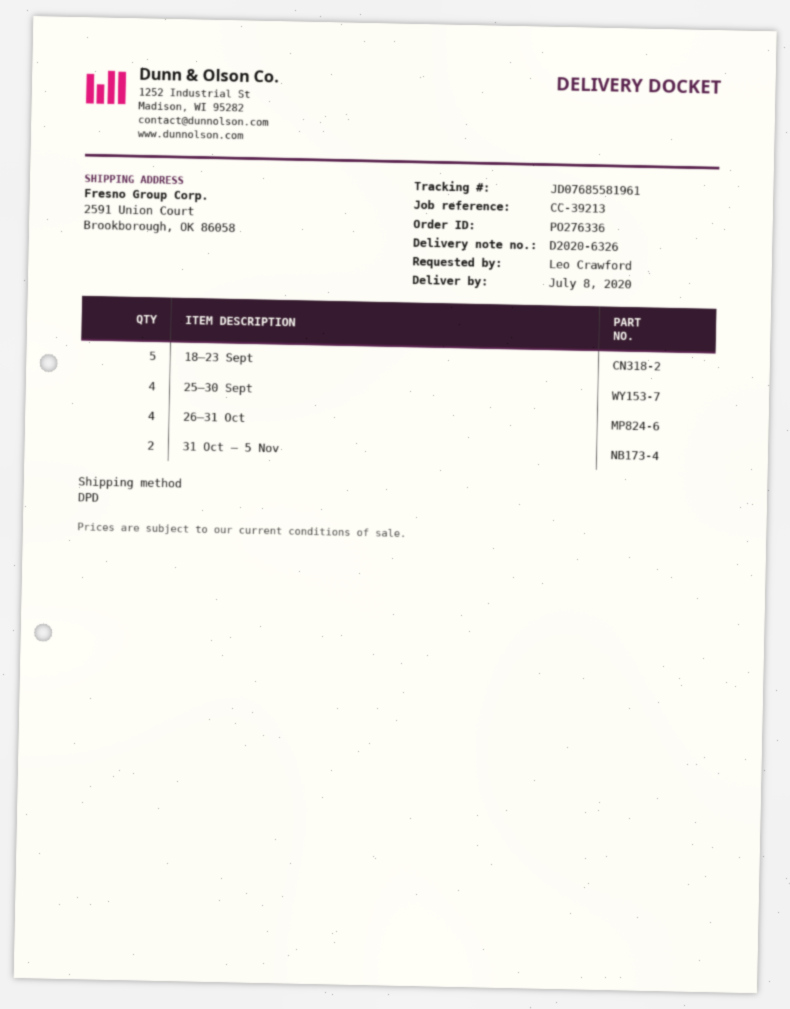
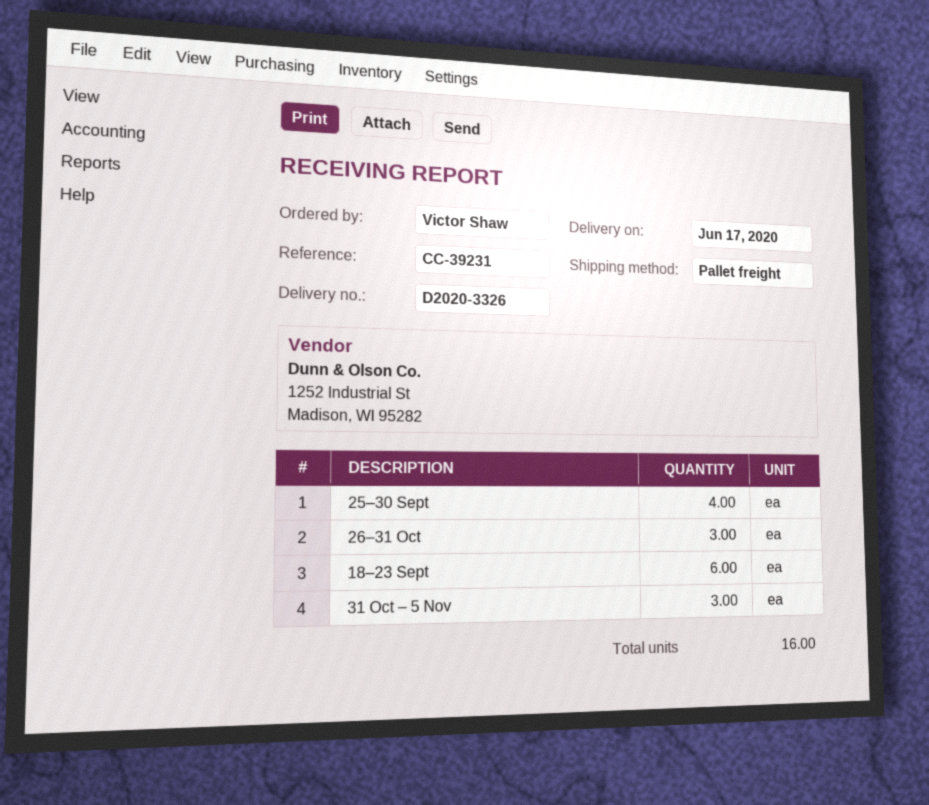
delivery note number: D2020-6326 -> D2020-3326
delivery date: 2020-07-08 -> 2020-06-17
reference: CC-39213 -> CC-39231
ordered by: Leo Crawford -> Victor Shaw
shipping method: DPD -> pallet freight
18–23 Sept: 5 -> 6
26–31 Oct: 4 -> 3
31 Oct – 5 Nov: 2 -> 3

